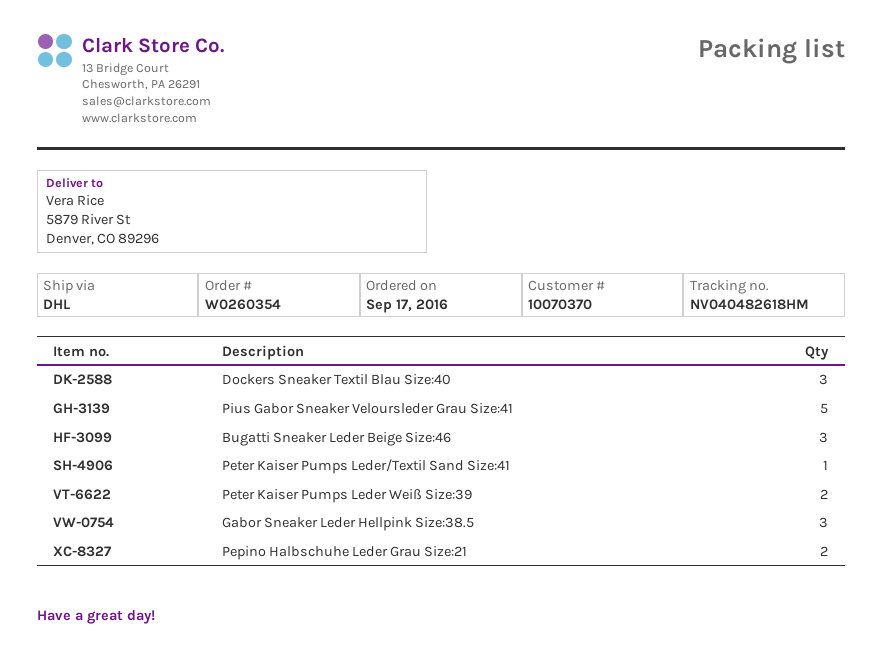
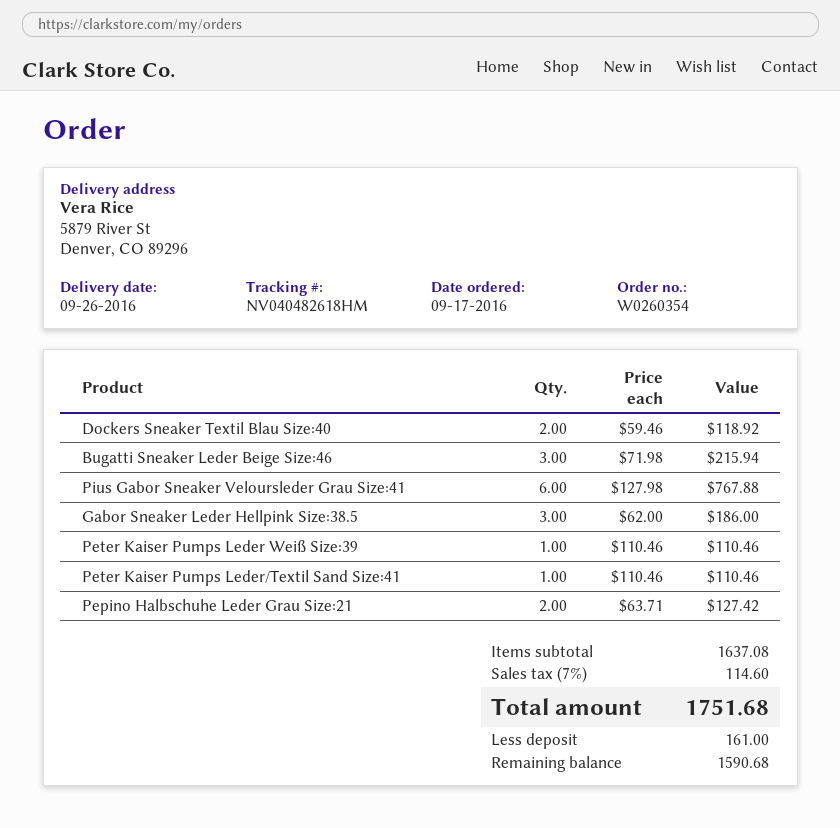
Dockers Sneaker Textil Blau Size:40: 3 -> 2
Pius Gabor Sneaker Veloursleder Grau Size:41: 5 -> 6
Peter Kaiser Pumps Leder Weiß Size:39: 2 -> 1

